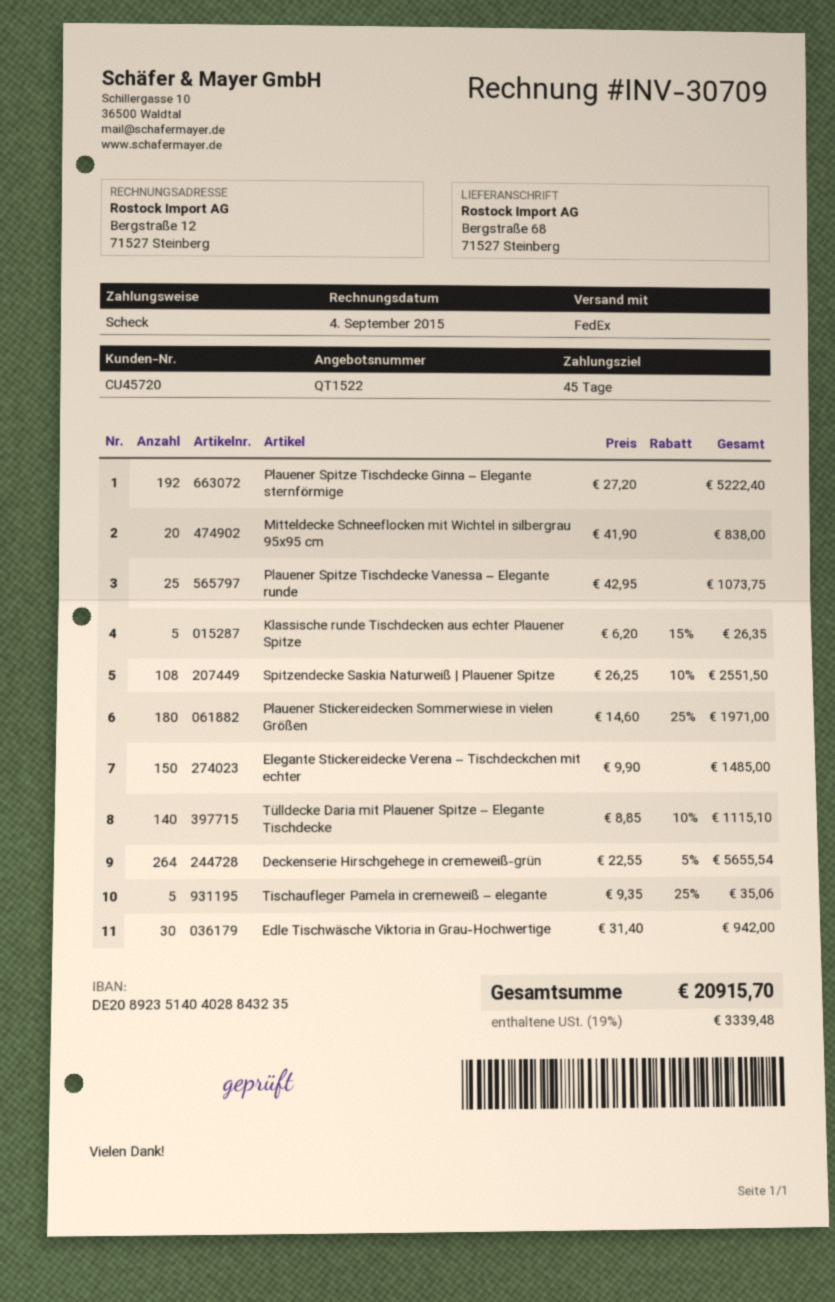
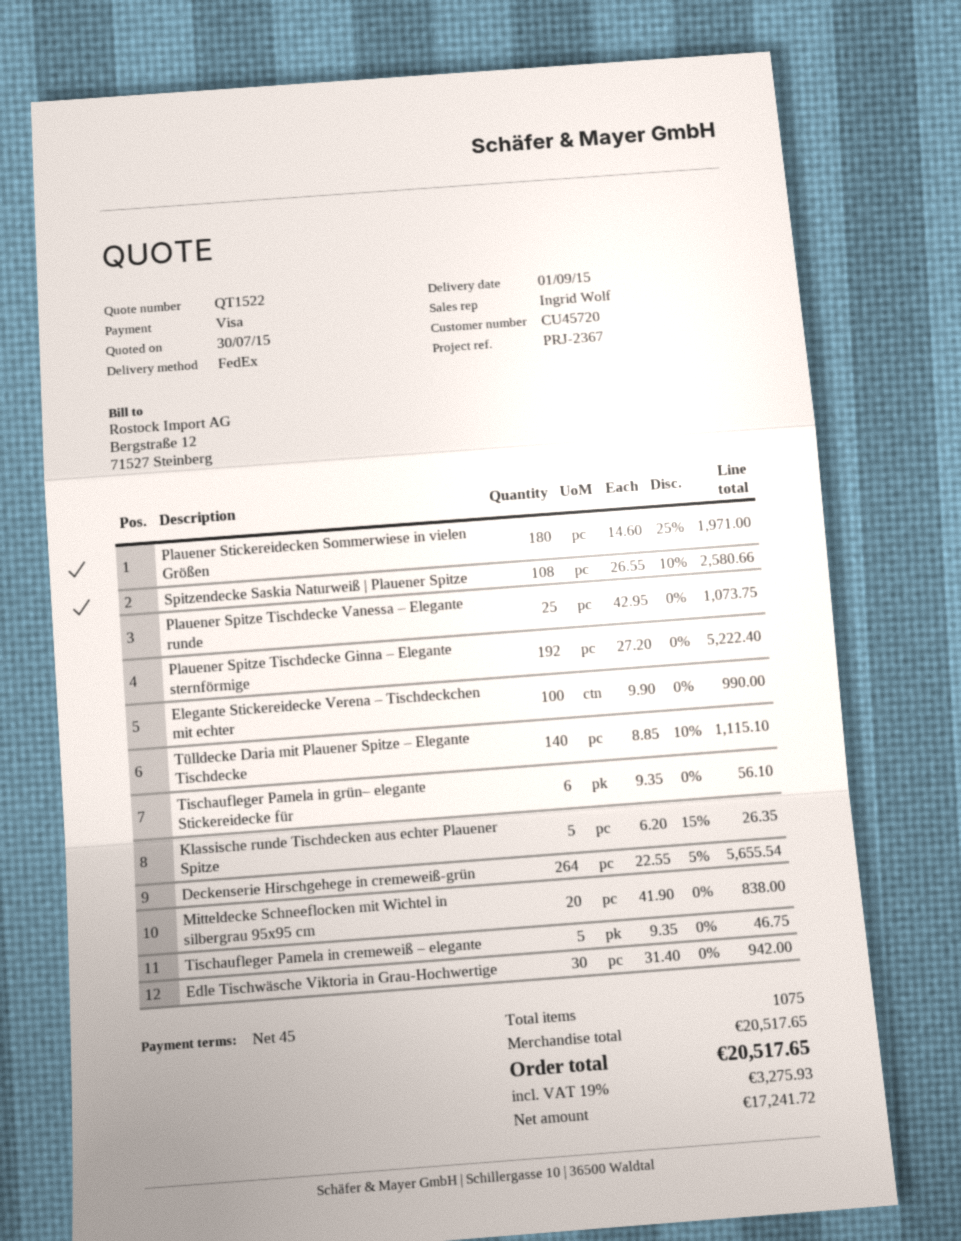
payment method: cheque -> Visa
Spitzendecke Saskia Naturweiß | Plauener Spitze: 108 x 26.25 - 10% = 2551.50 -> 108 x 26.55 - 10% = 2580.66
Elegante Stickereidecke Verena – Tischdeckchen mit echter: 150 x 9.90 = 1485.00 -> 100 x 9.90 = 990.00
Tischaufleger Pamela in cremeweiß – elegante: 5 x 9.35 - 25% = 35.06 -> 5 x 9.35 = 46.75
Tischaufleger Pamela in grün– elegante Stickereidecke für: none -> 6 x 9.35 = 56.10
tax: 19% = 3339.48 -> 19% = 3275.93
total: 20915.70 -> 20517.65

